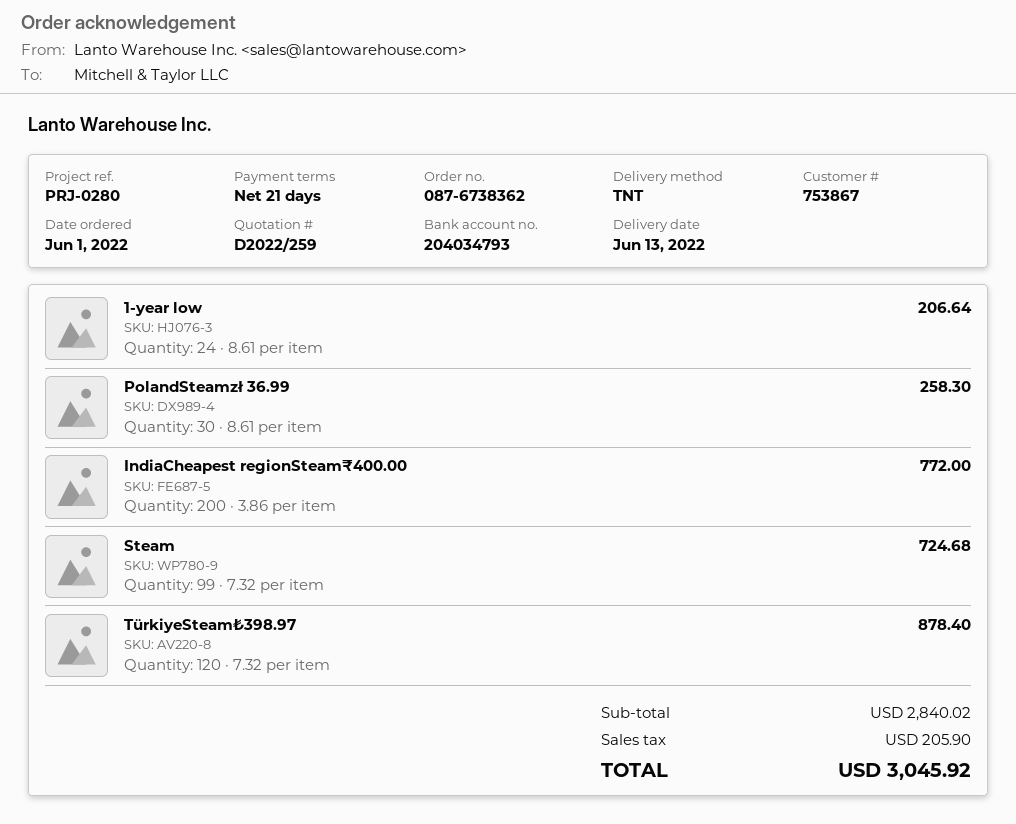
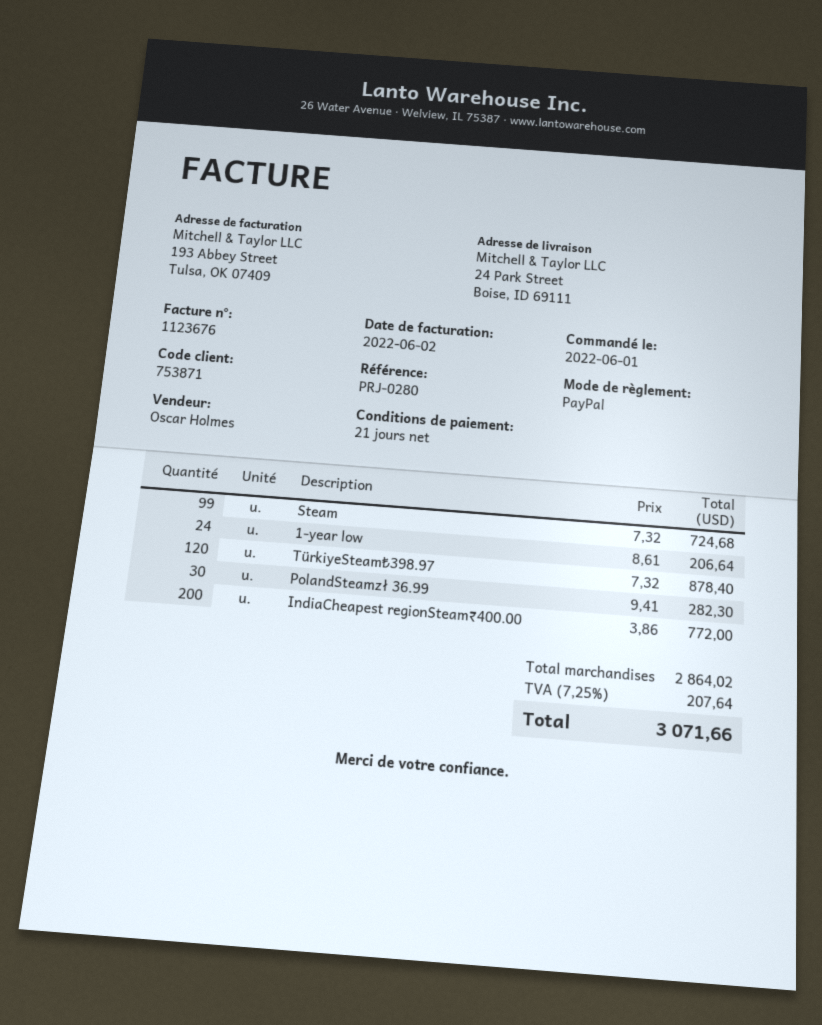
customer number: 753867 -> 753871
PolandSteamzł 36.99: 30 x 8.61 = 258.30 -> 30 x 9.41 = 282.30
subtotal: 2840.02 -> 2864.02
tax: 205.90 -> 207.64
total: 3045.92 -> 3071.66

